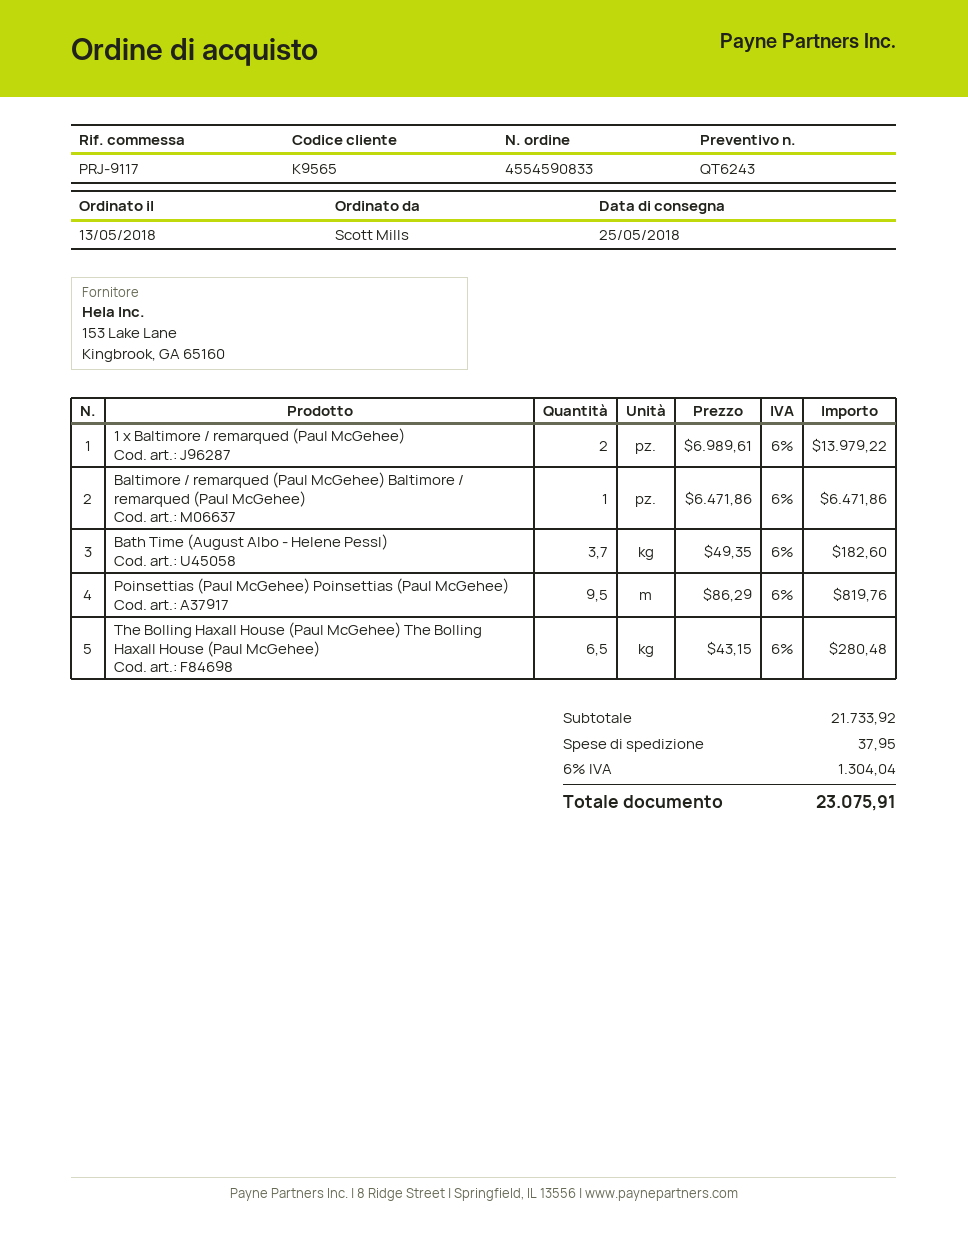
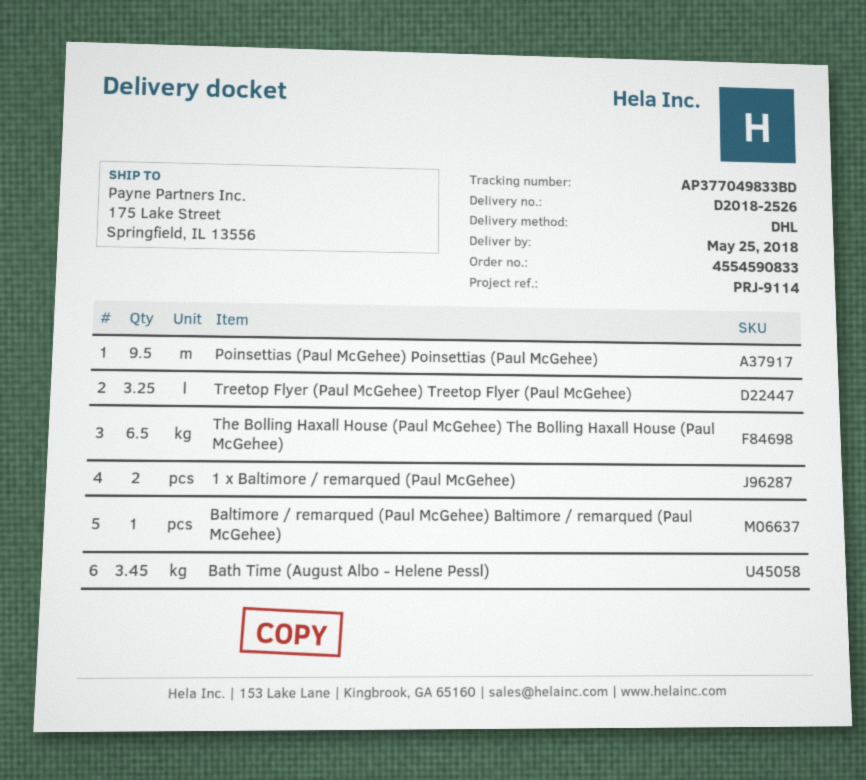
reference: PRJ-9117 -> PRJ-9114
Bath Time (August Albo - Helene Pessl): 3.7 -> 3.45
Treetop Flyer (Paul McGehee) Treetop Flyer (Paul McGehee): none -> 3.25

